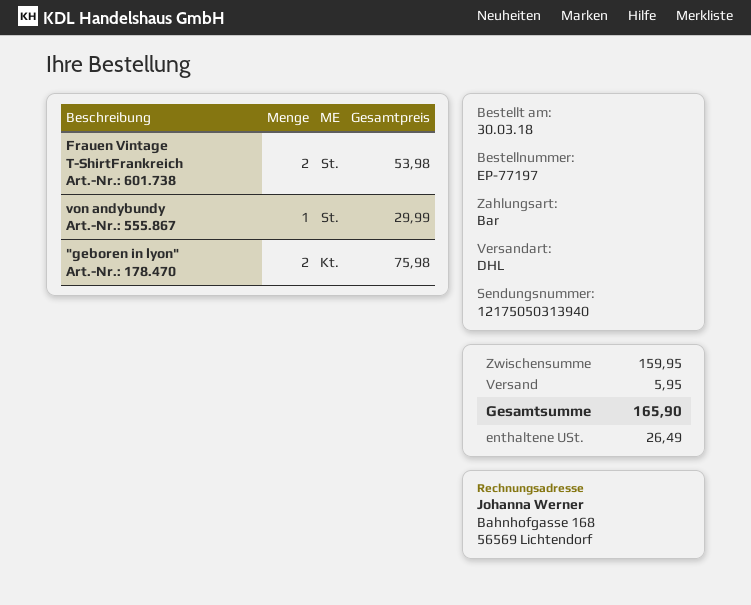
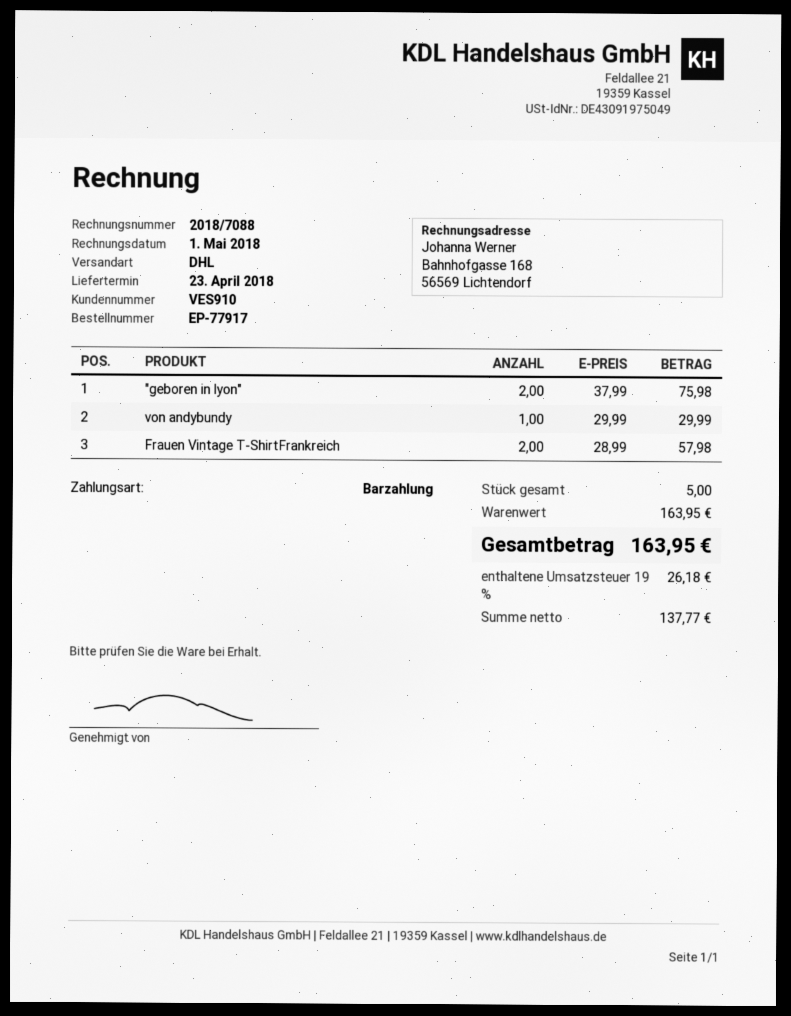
order number: EP-77197 -> EP-77917
Frauen Vintage T-ShirtFrankreich: 2 for 53.98 -> 2 for 57.98
subtotal: 159.95 -> 163.95
shipping: 5.95 -> none
tax: 26.49 -> 26.18
total: 165.90 -> 163.95

